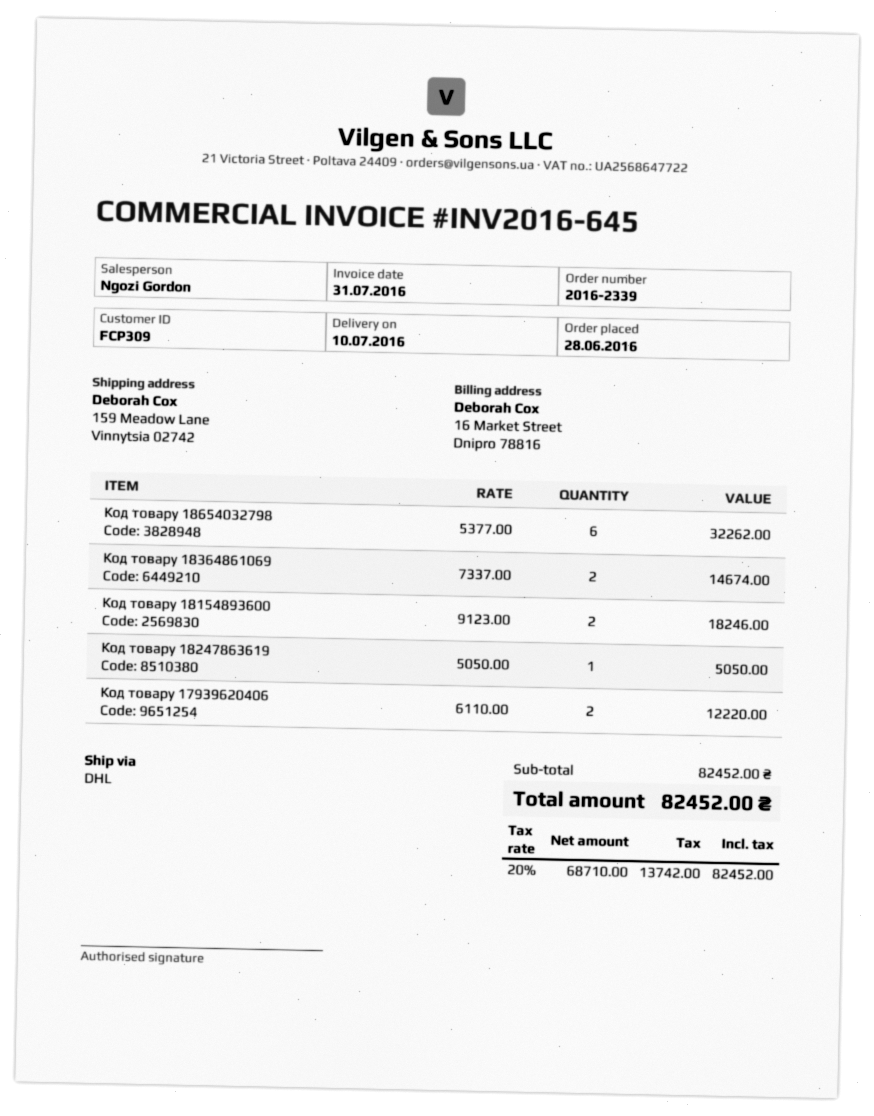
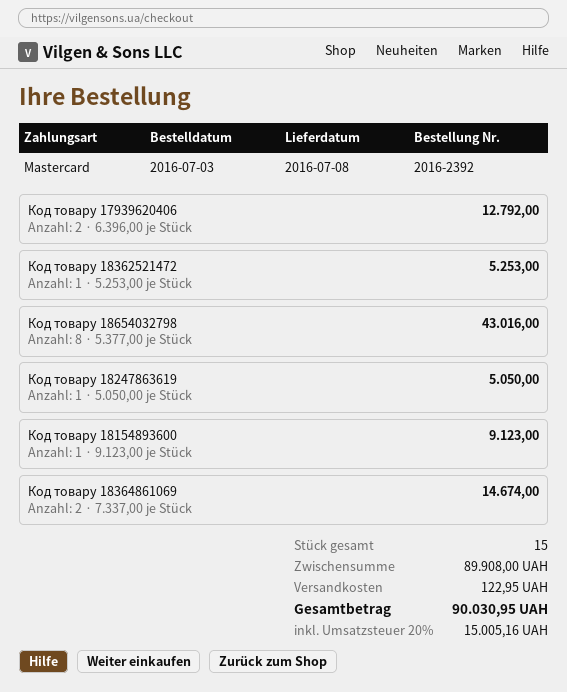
order number: 2016-2339 -> 2016-2392
order date: 2016-06-28 -> 2016-07-03
delivery date: 2016-07-10 -> 2016-07-08
Код товару 18654032798: 6 x 5377.00 = 32262.00 -> 8 x 5377.00 = 43016.00
Код товару 18154893600: 2 x 9123.00 = 18246.00 -> 1 x 9123.00 = 9123.00
Код товару 17939620406: 2 x 6110.00 = 12220.00 -> 2 x 6396.00 = 12792.00
Код товару 18362521472: none -> 1 x 5253.00 = 5253.00
subtotal: 82452.00 -> 89908.00
shipping: none -> 122.95
tax: 20% = 13742.00 -> 20% = 15005.16
total: 82452.00 -> 90030.95

